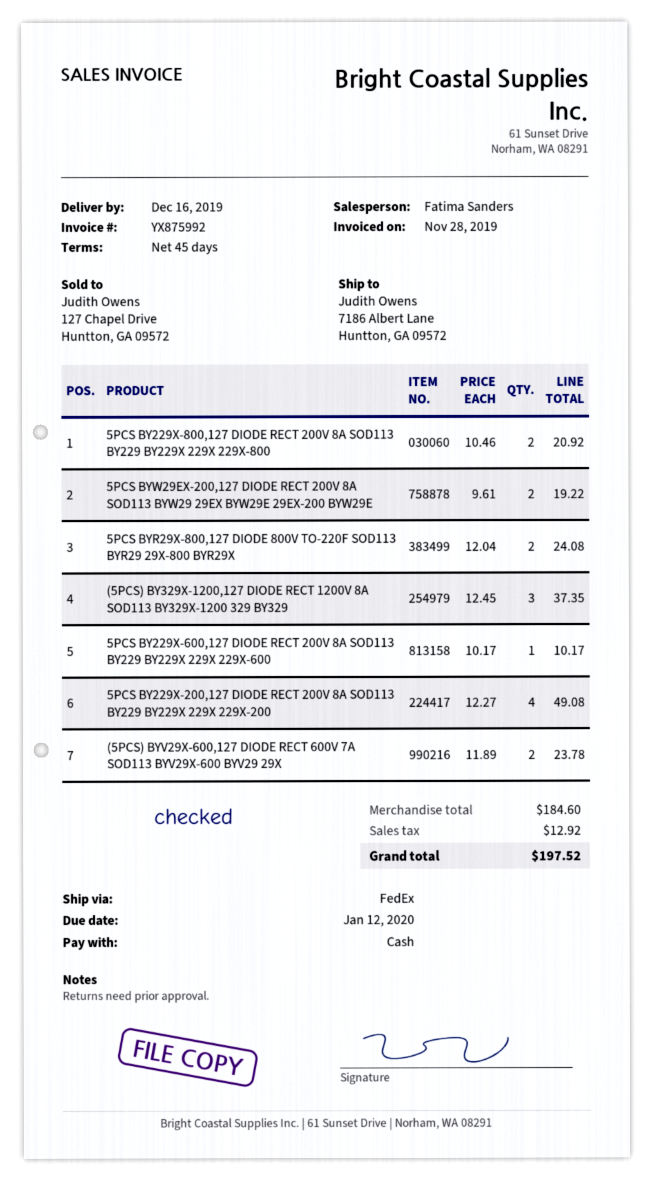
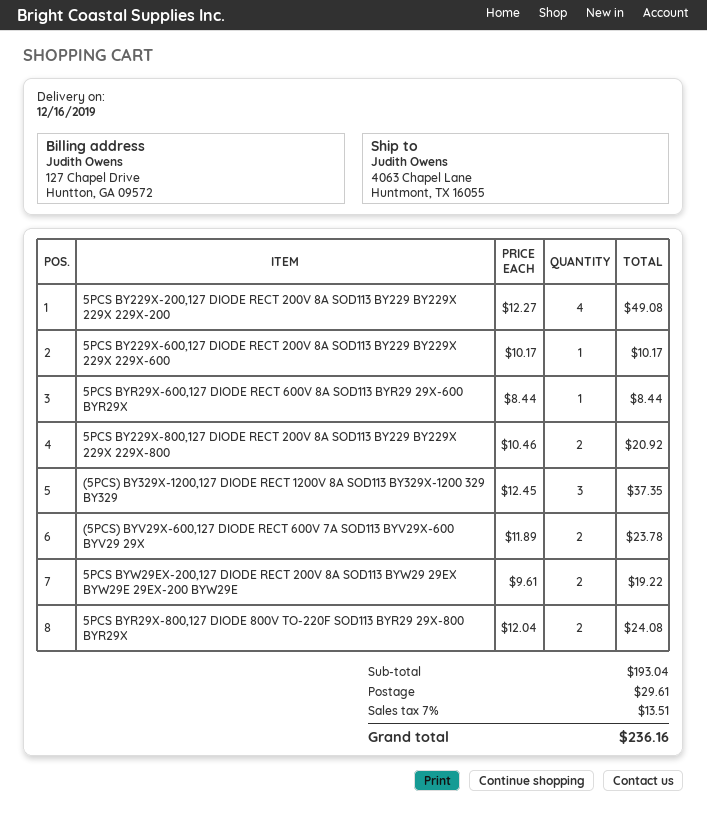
ship to: 7186 Albert Lane, Huntton, GA 09572 -> 4063 Chapel Lane, Huntmont, TX 16055
5PCS BYR29X-600,127 DIODE RECT 600V 8A SOD113 BYR29 29X-600 BYR29X: none -> 1 x 8.44 = 8.44
subtotal: 184.60 -> 193.04
shipping: none -> 29.61
tax: 12.92 -> 13.51
total: 197.52 -> 236.16

